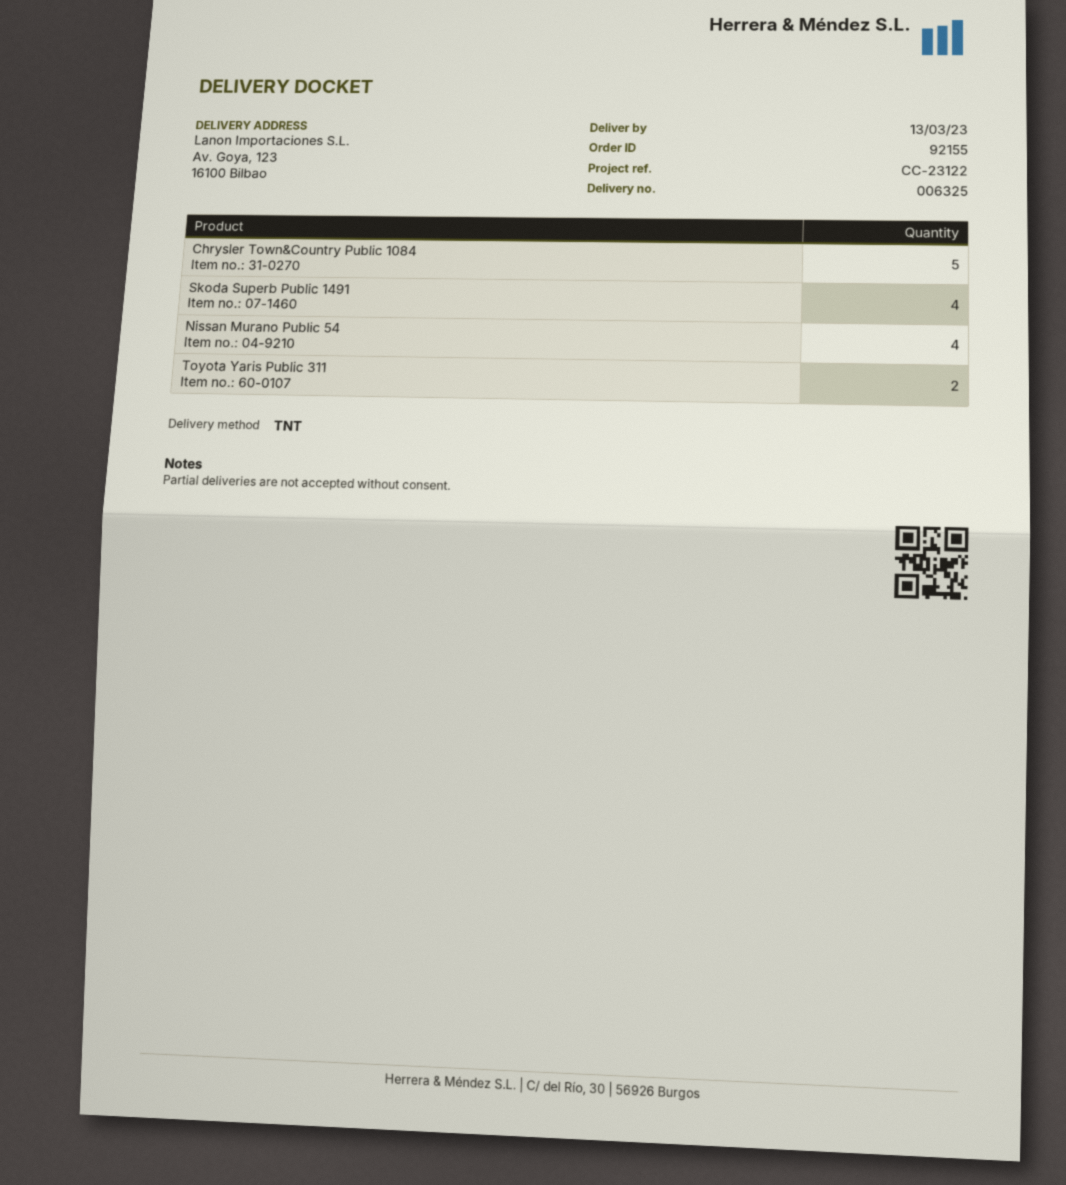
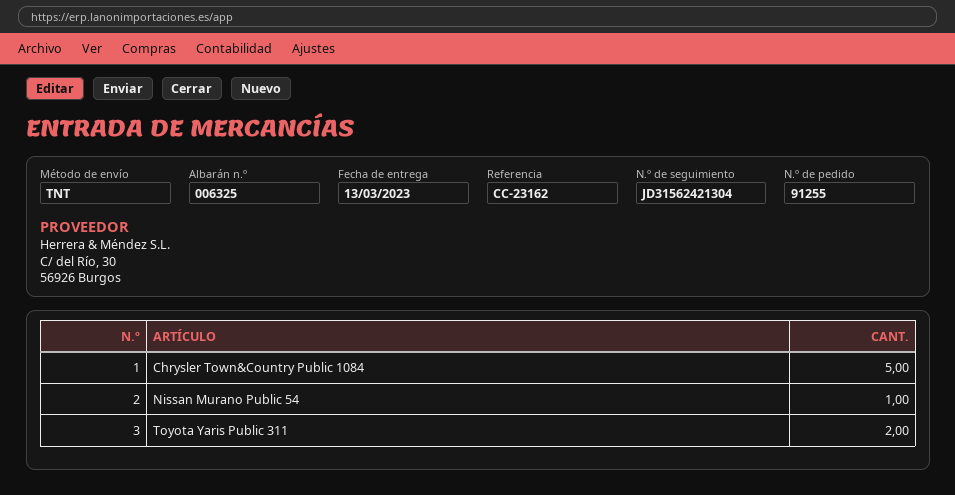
order number: 92155 -> 91255
reference: CC-23122 -> CC-23162
Skoda Superb Public 1491: 4 -> none
Nissan Murano Public 54: 4 -> 1

